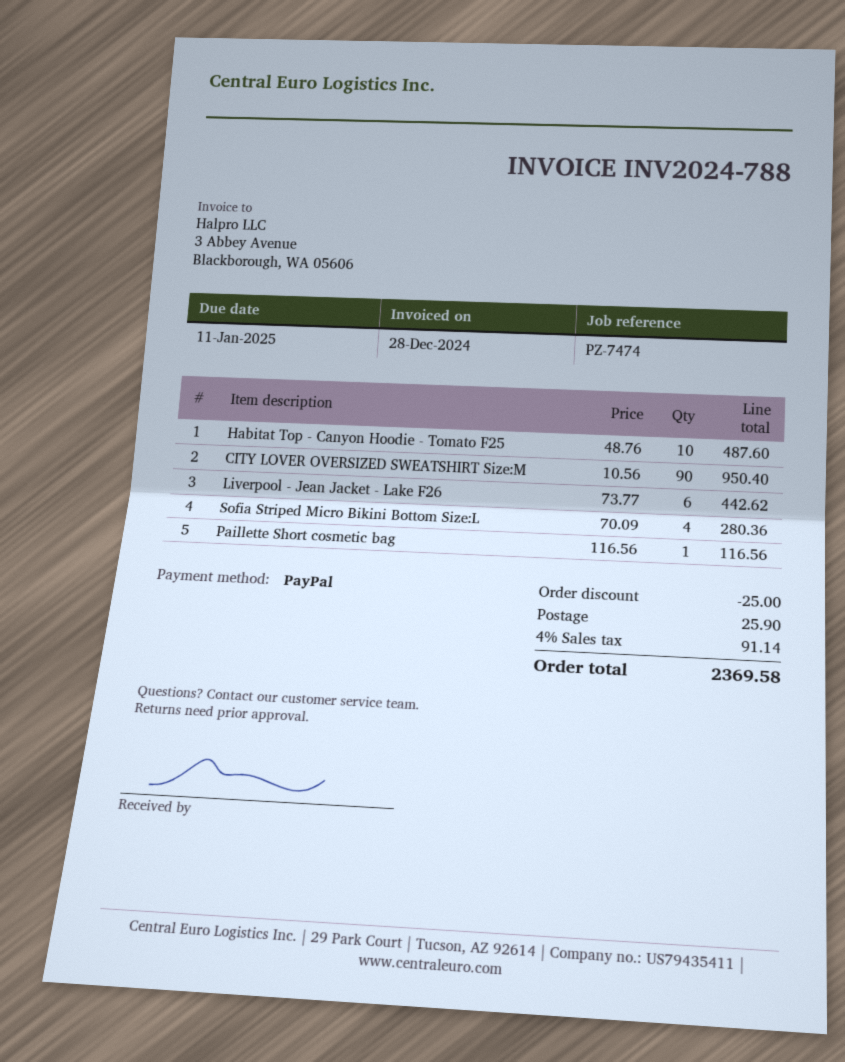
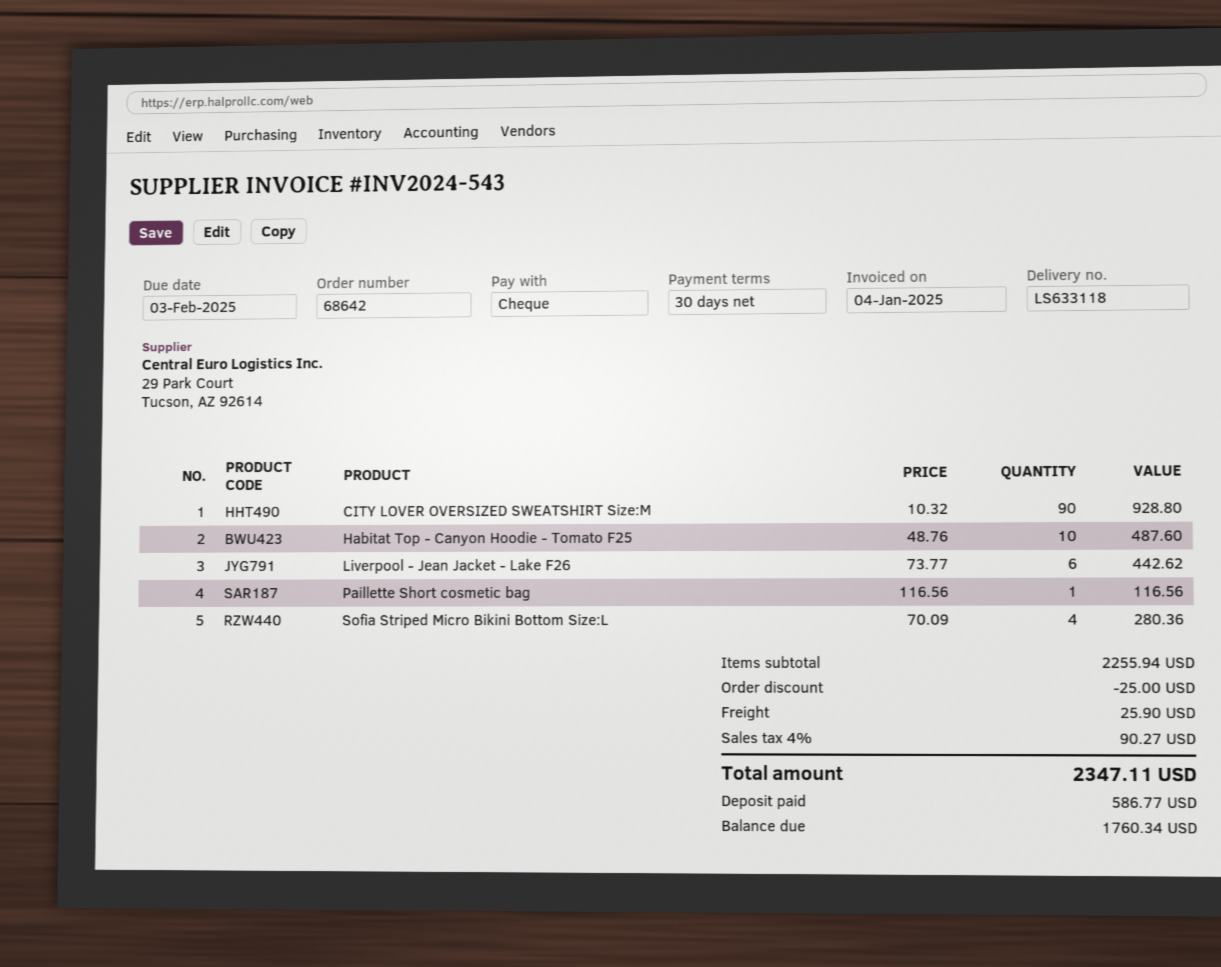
invoice number: INV2024-788 -> INV2024-543
invoice date: 2024-12-28 -> 2025-01-04
due date: 2025-01-11 -> 2025-02-03
payment method: PayPal -> cheque
CITY LOVER OVERSIZED SWEATSHIRT Size:M: 90 x 10.56 = 950.40 -> 90 x 10.32 = 928.80
tax: 4% = 91.14 -> 4% = 90.27
total: 2369.58 -> 2347.11

